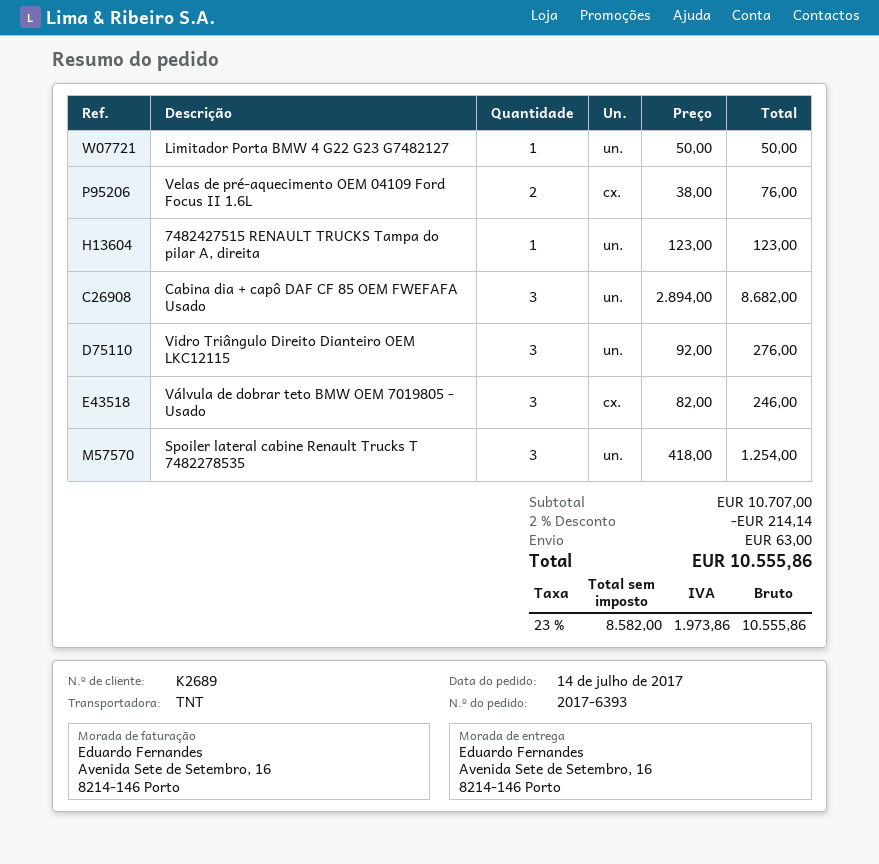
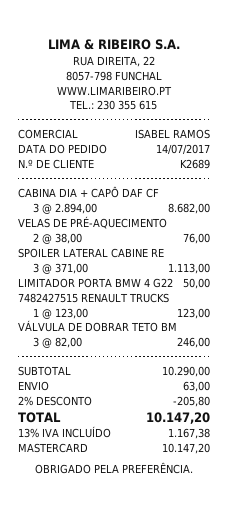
Vidro Triângulo Direito Dianteiro OEM LKC12115: 3 x 92.00 = 276.00 -> none
Spoiler lateral cabine Renault Trucks T 7482278535: 3 x 418.00 = 1254.00 -> 3 x 371.00 = 1113.00
subtotal: 10707.00 -> 10290.00
discount: 2% = 214.14 -> 2% = 205.80
tax: 23% = 1973.86 -> 13% = 1167.38
total: 10555.86 -> 10147.20

